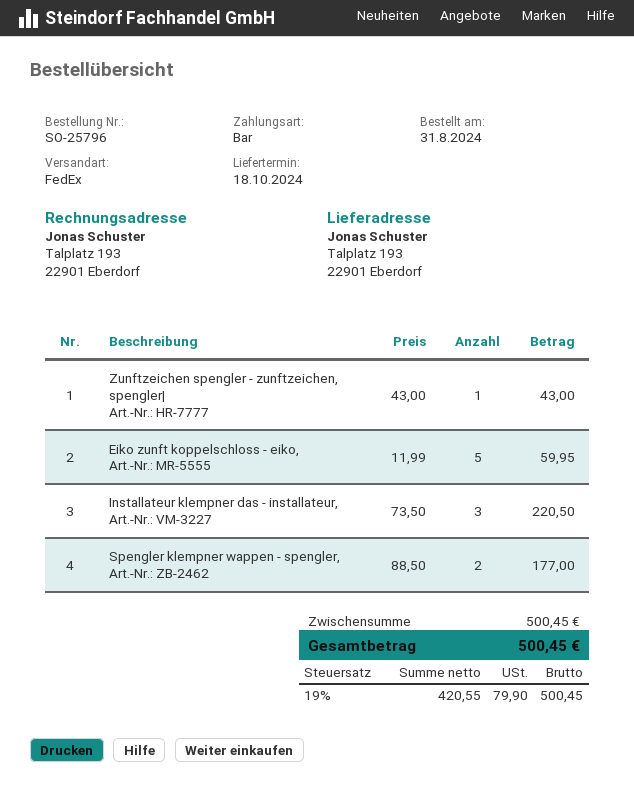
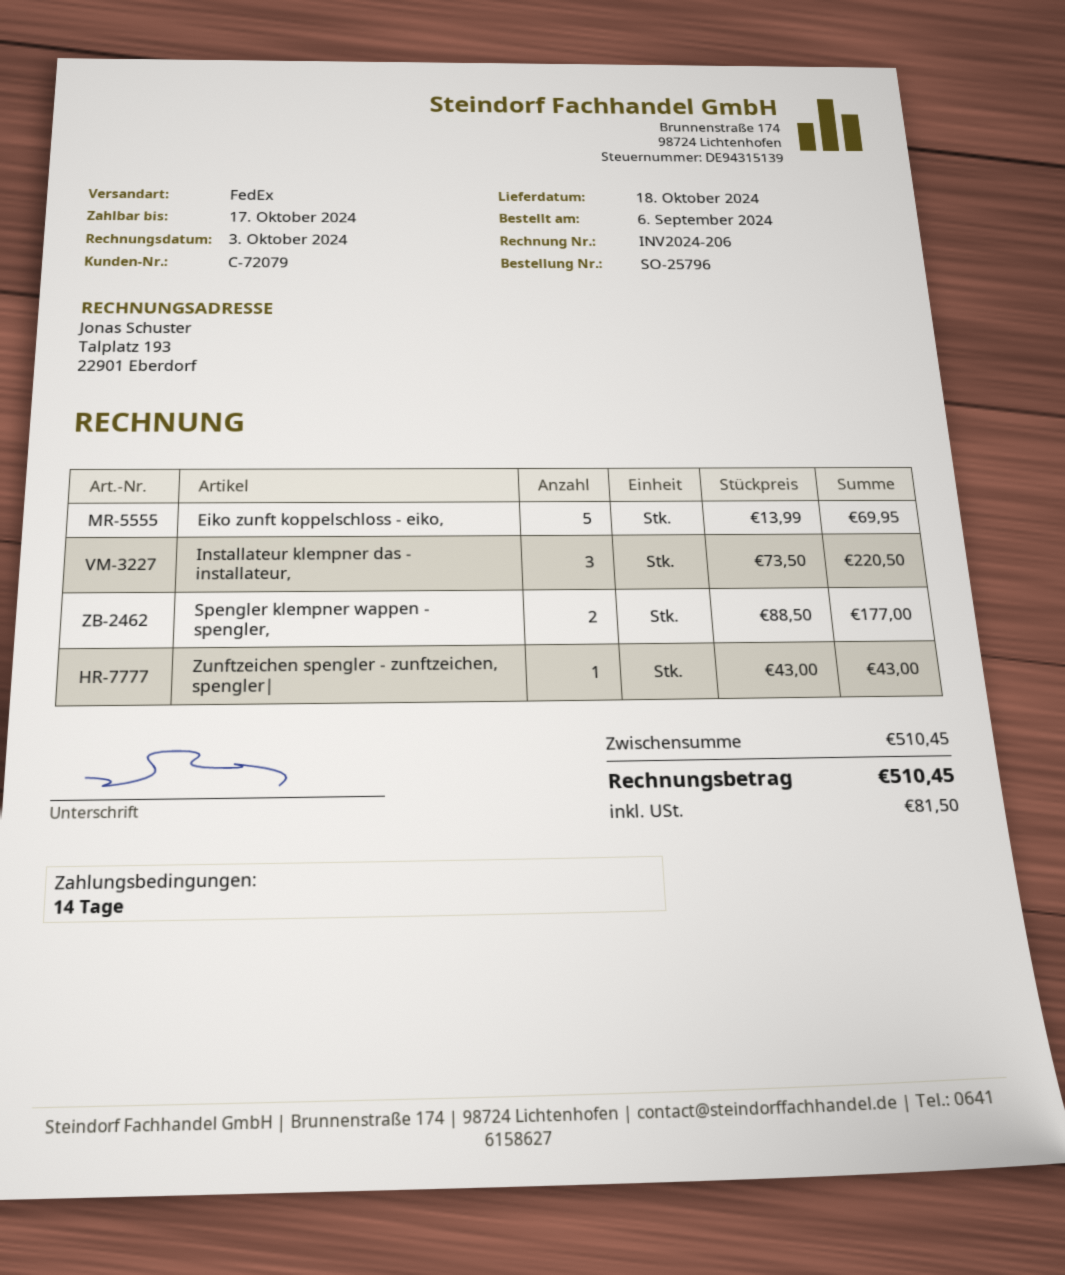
order date: 2024-08-31 -> 2024-09-06
Eiko zunft koppelschloss - eiko,: 5 x 11.99 = 59.95 -> 5 x 13.99 = 69.95
subtotal: 500.45 -> 510.45
tax: 79.90 -> 81.50
total: 500.45 -> 510.45

